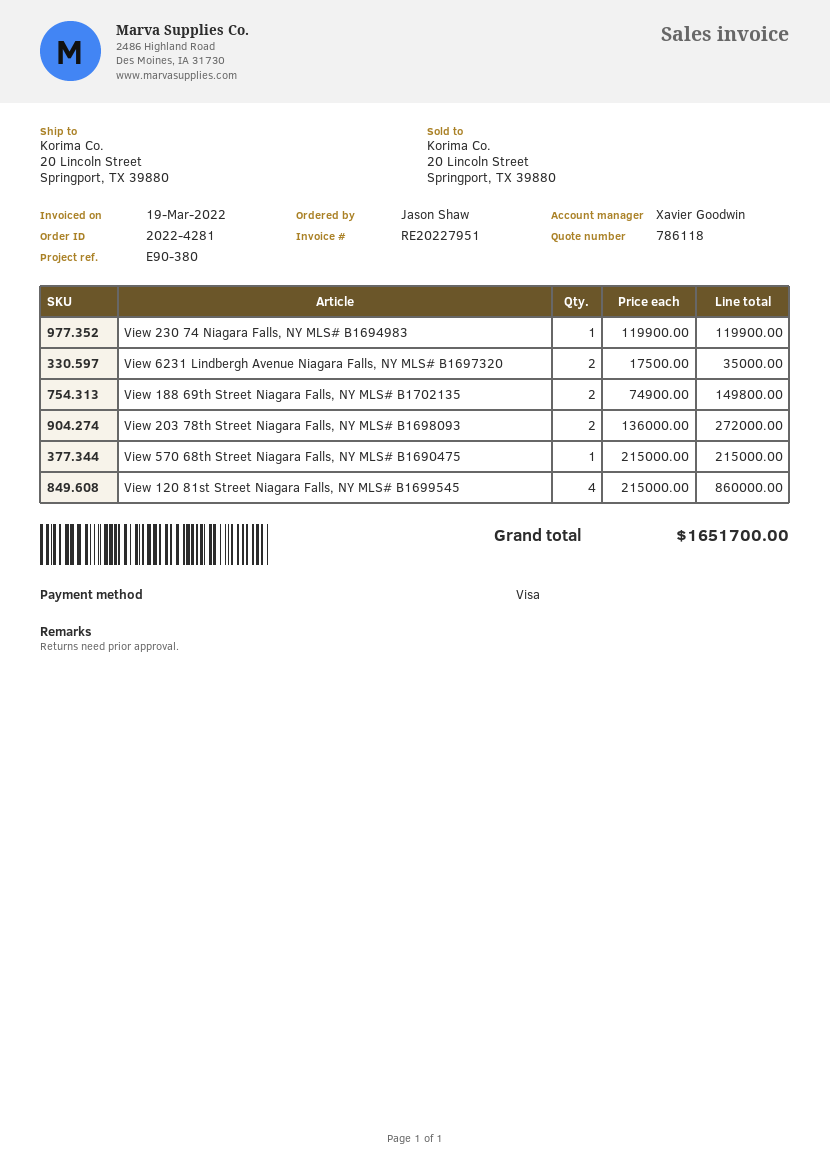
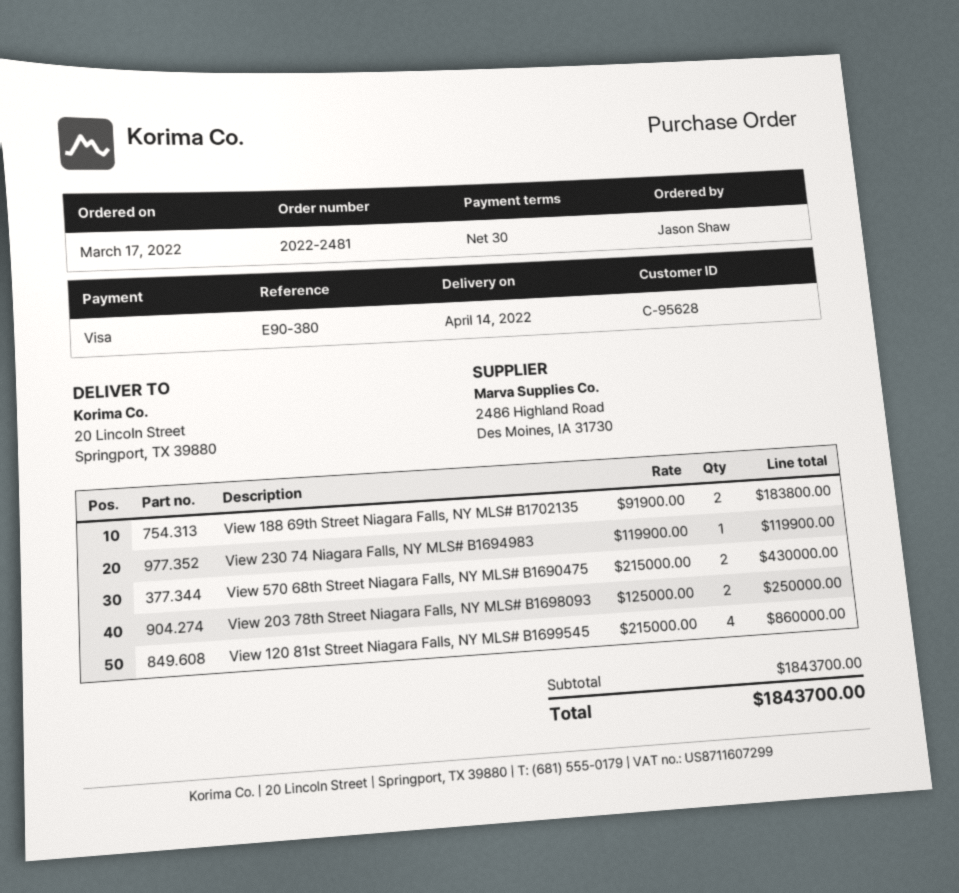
order number: 2022-4281 -> 2022-2481
View 6231 Lindbergh Avenue Niagara Falls, NY MLS# B1697320: 2 x 17500.00 = 35000.00 -> none
View 188 69th Street Niagara Falls, NY MLS# B1702135: 2 x 74900.00 = 149800.00 -> 2 x 91900.00 = 183800.00
View 203 78th Street Niagara Falls, NY MLS# B1698093: 2 x 136000.00 = 272000.00 -> 2 x 125000.00 = 250000.00
View 570 68th Street Niagara Falls, NY MLS# B1690475: 1 x 215000.00 = 215000.00 -> 2 x 215000.00 = 430000.00
total: 1651700.00 -> 1843700.00

